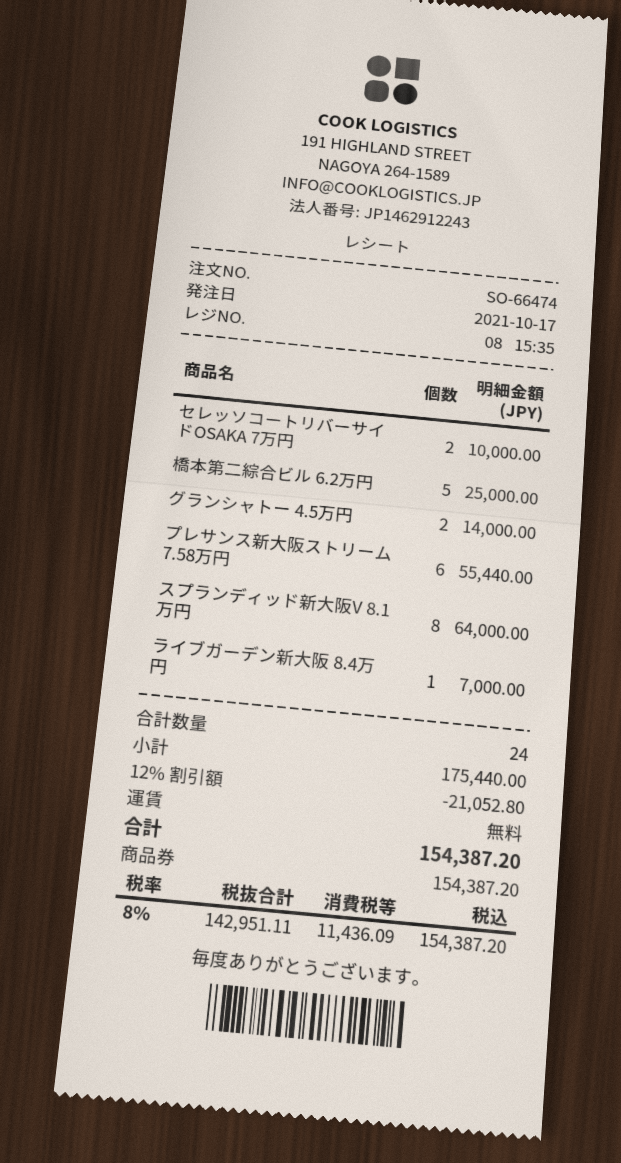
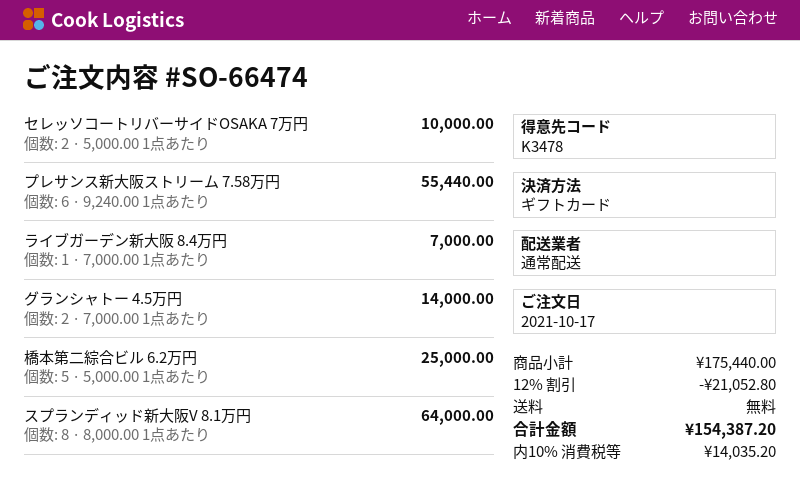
tax: 8% = 11436.09 -> 10% = 14035.20

